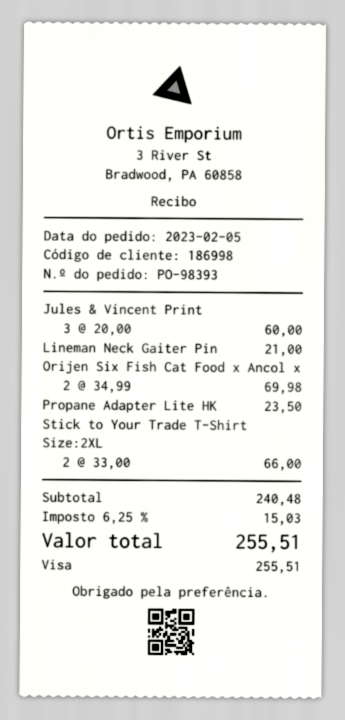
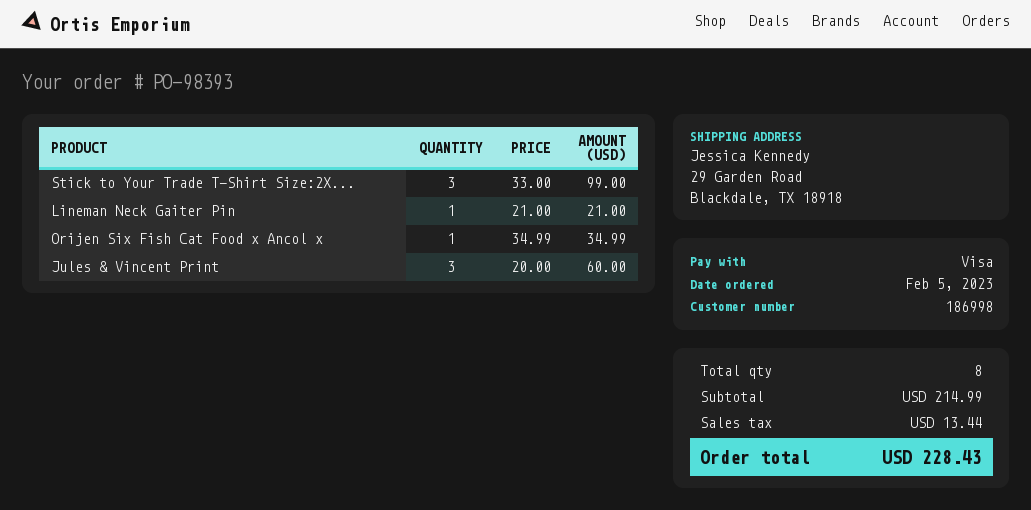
Orijen Six Fish Cat Food x Ancol x: 2 x 34.99 = 69.98 -> 1 x 34.99 = 34.99
Propane Adapter Lite HK: 1 x 23.50 = 23.50 -> none
Stick to Your Trade T-Shirt Size:2XL: 2 x 33.00 = 66.00 -> 3 x 33.00 = 99.00
subtotal: 240.48 -> 214.99
tax: 15.03 -> 13.44
total: 255.51 -> 228.43

